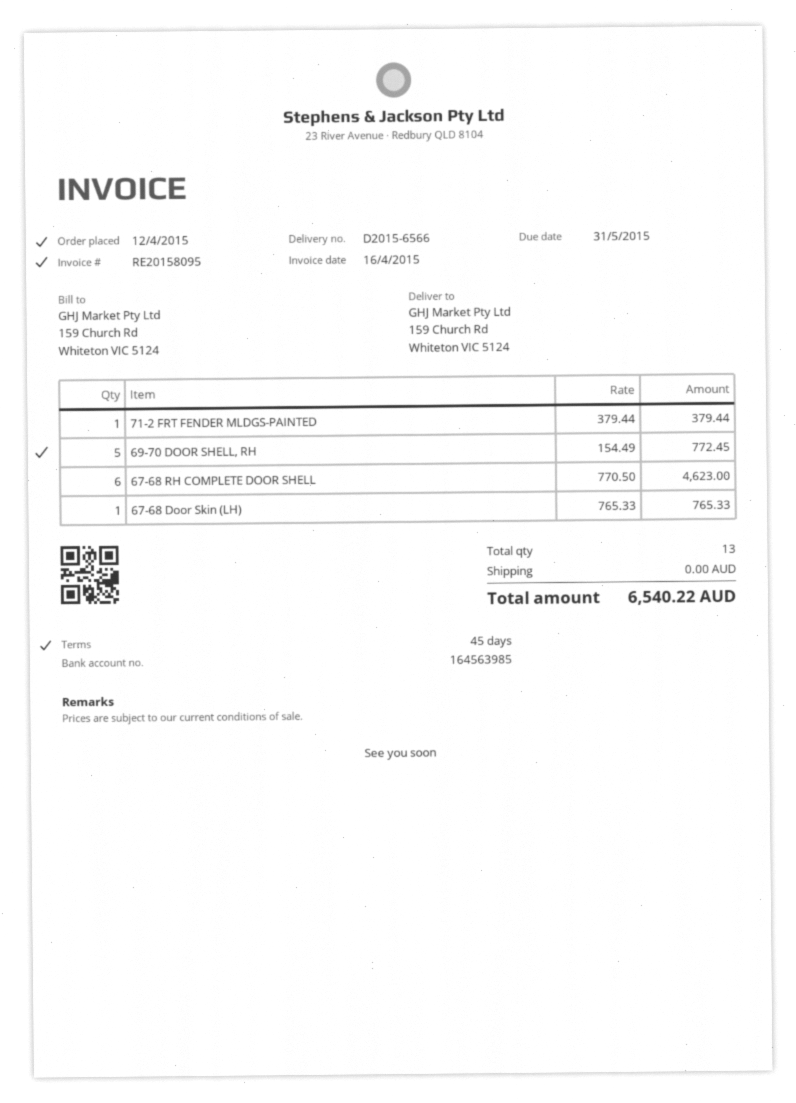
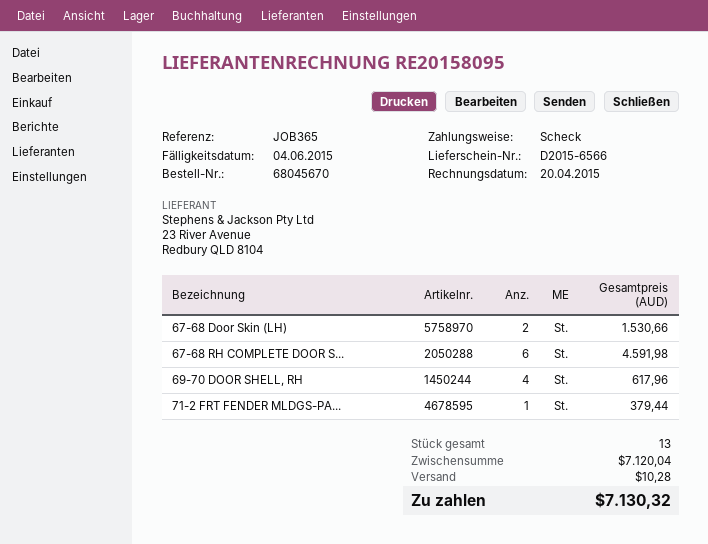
invoice date: 2015-04-16 -> 2015-04-20
due date: 2015-05-31 -> 2015-06-04
69-70 DOOR SHELL, RH: 5 for 772.45 -> 4 for 617.96
67-68 RH COMPLETE DOOR SHELL: 6 for 4623.00 -> 6 for 4591.98
67-68 Door Skin (LH): 1 for 765.33 -> 2 for 1530.66
shipping: 0.00 -> 10.28
total: 6540.22 -> 7130.32

